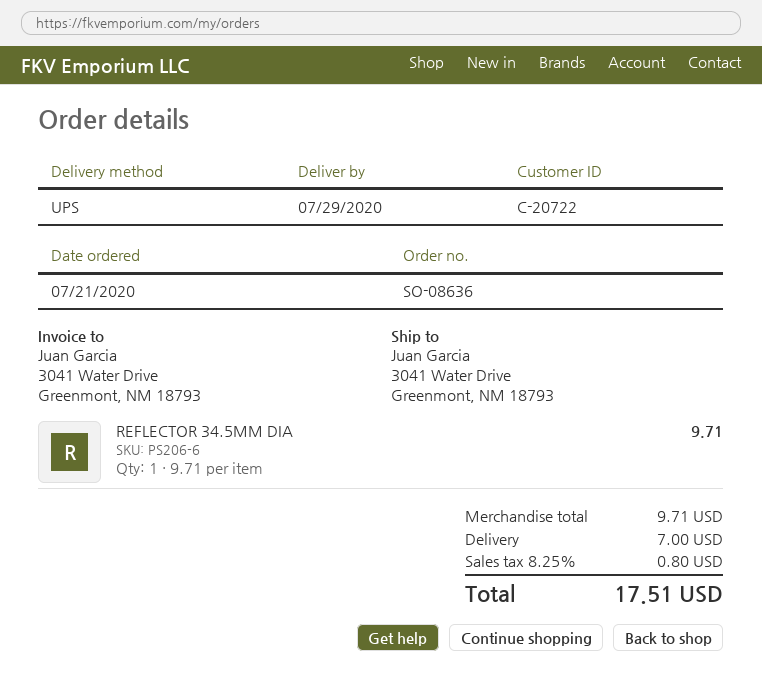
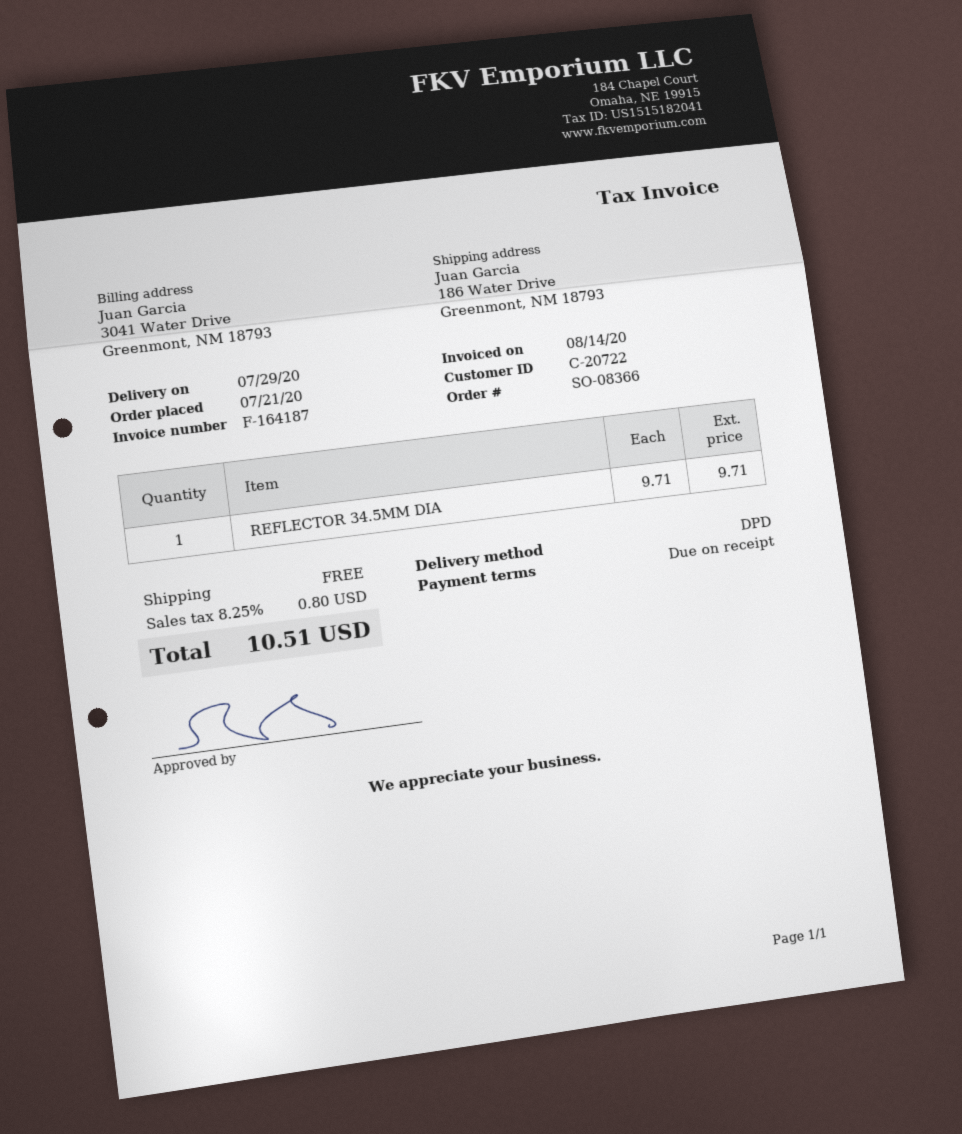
order number: SO-08636 -> SO-08366
shipping method: UPS -> DPD
ship to: 3041 Water Drive, Greenmont, NM 18793 -> 186 Water Drive, Greenmont, NM 18793
shipping: 7.00 -> 0.00
total: 17.51 -> 10.51

